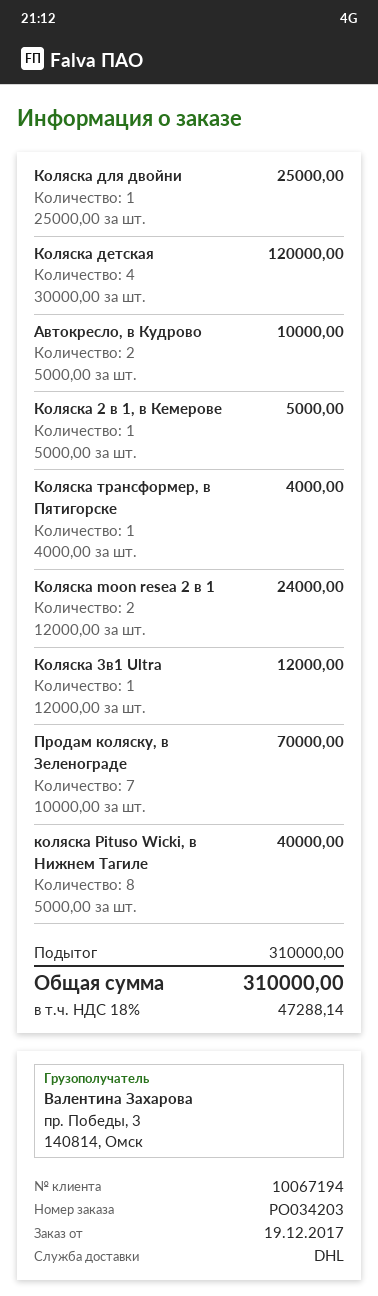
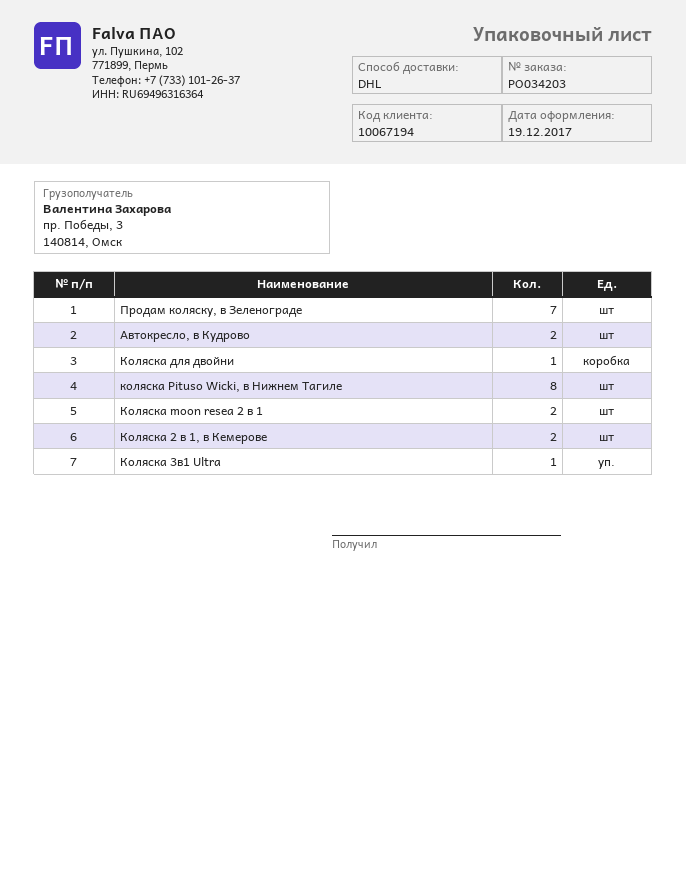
Коляска детская: 4 -> none
Коляска 2 в 1, в Кемерове: 1 -> 2
Коляска трансформер, в Пятигорске: 1 -> none

